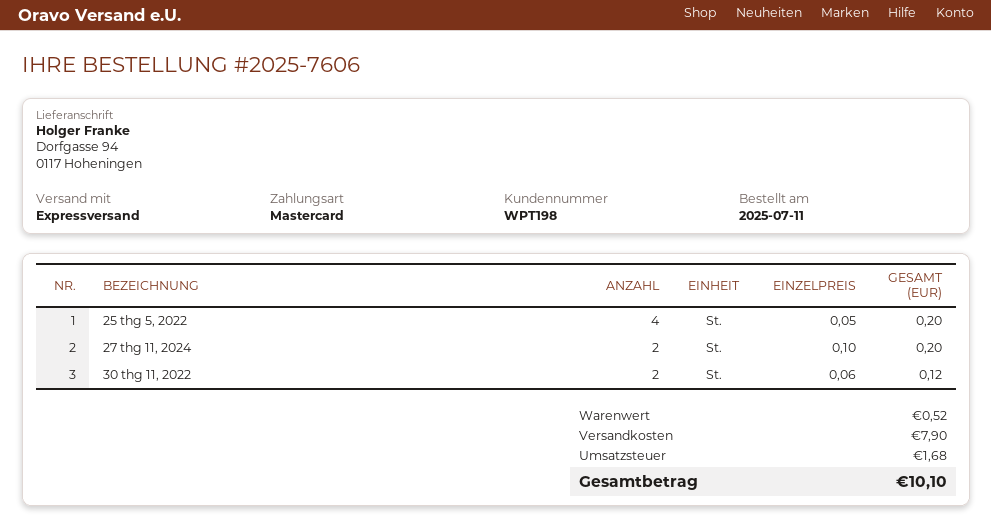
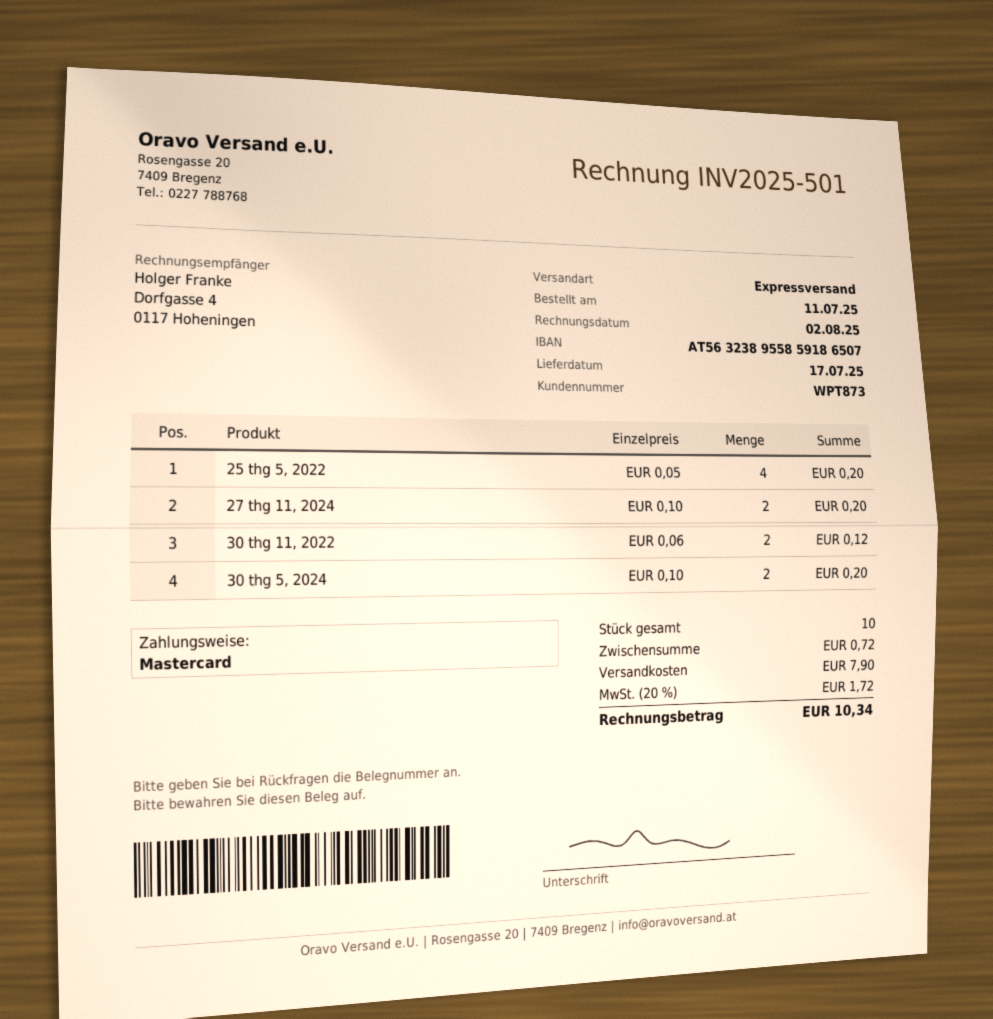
customer number: WPT198 -> WPT873
30 thg 5, 2024: none -> 2 x 0.10 = 0.20
subtotal: 0.52 -> 0.72
tax: 1.68 -> 1.72
total: 10.10 -> 10.34

